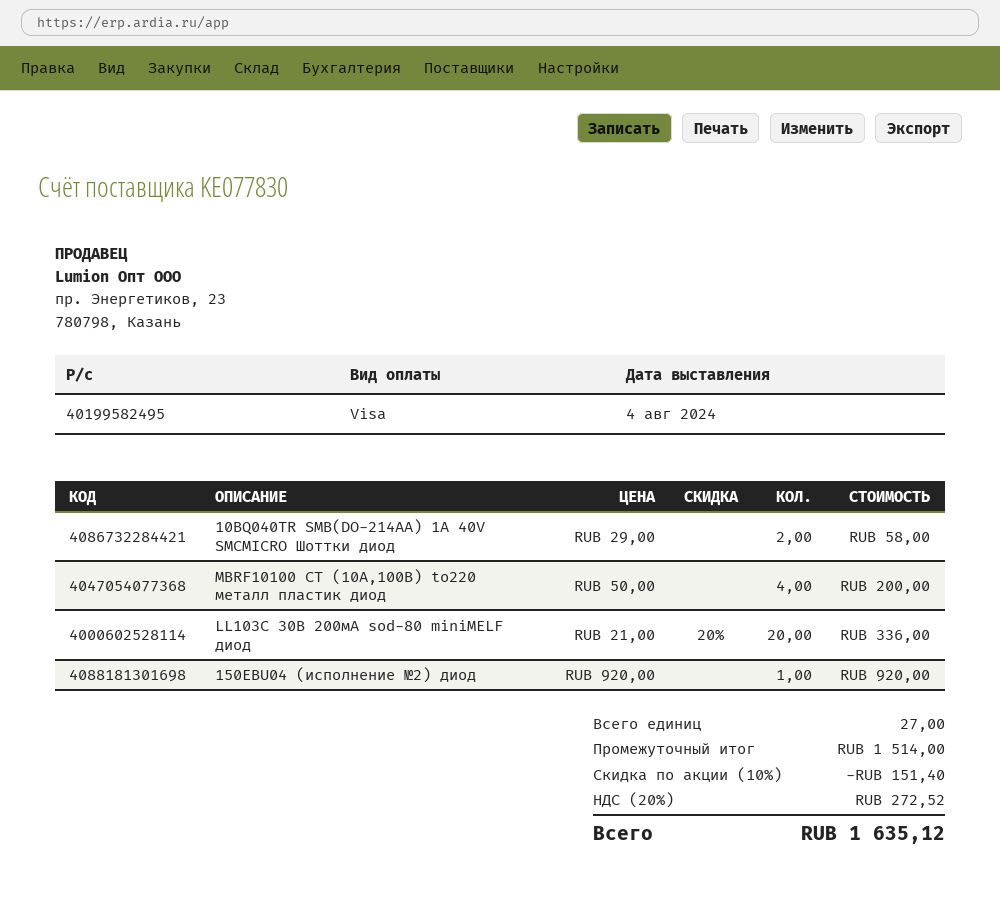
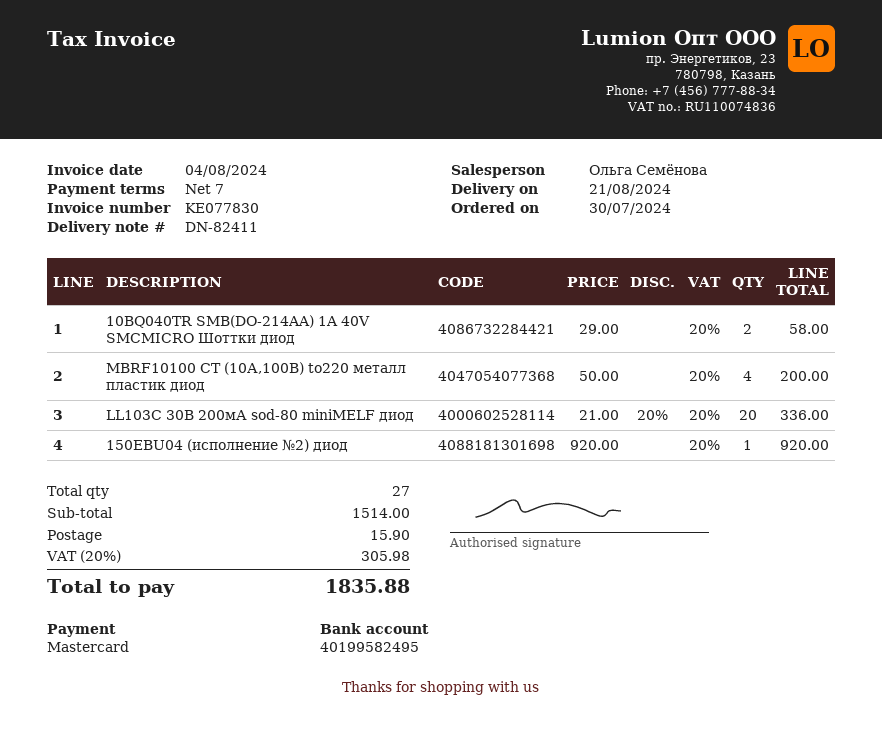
payment method: Visa -> Mastercard
discount: 10% = 151.40 -> none
shipping: none -> 15.90
tax: 20% = 272.52 -> 20% = 305.98
total: 1635.12 -> 1835.88

